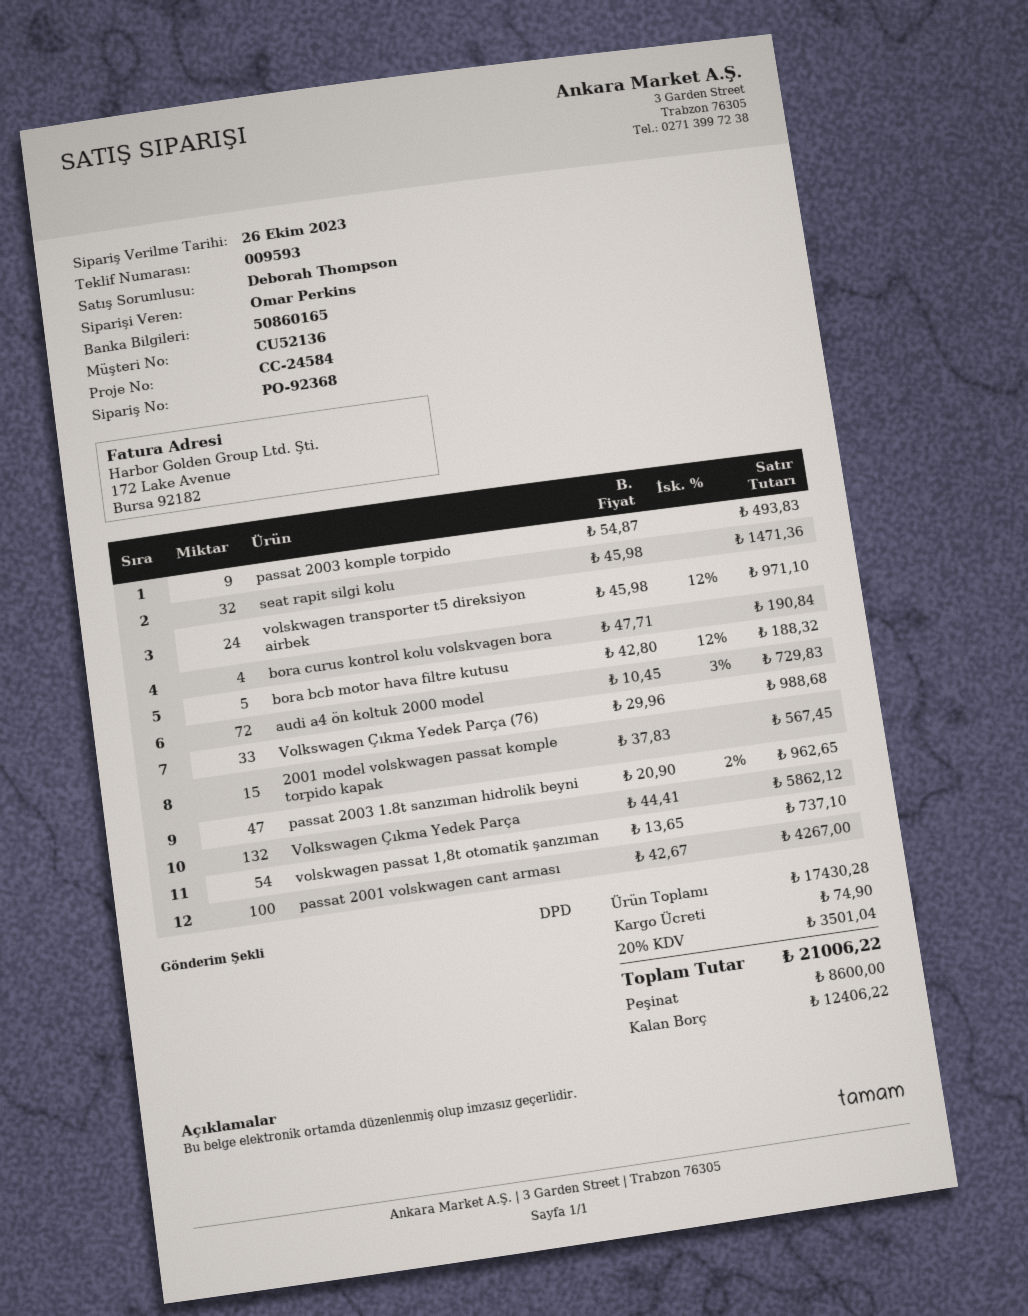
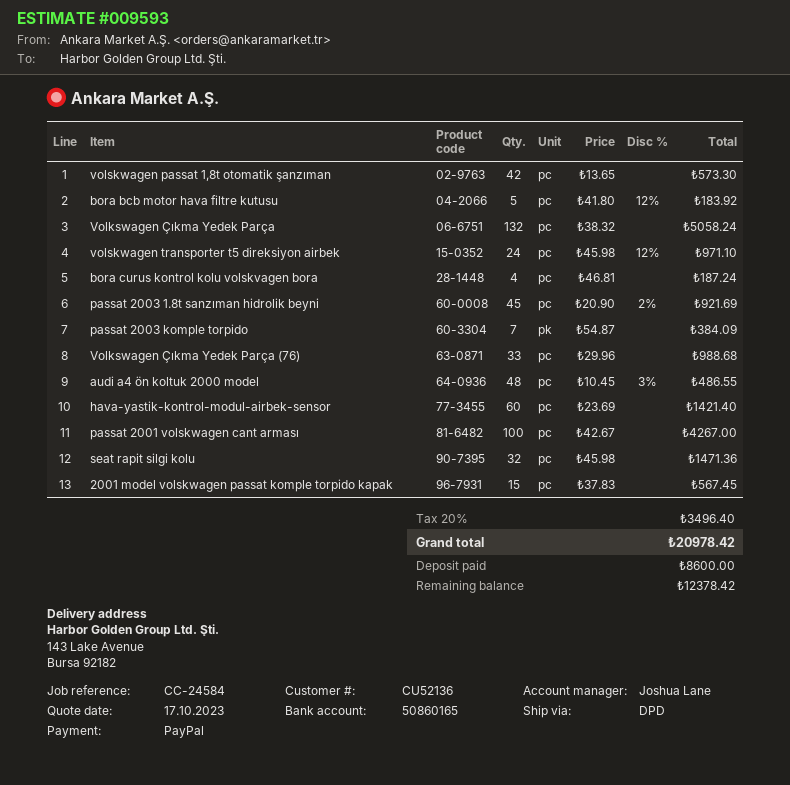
sales rep: Deborah Thompson -> Joshua Lane
passat 2003 komple torpido: 9 x 54.87 = 493.83 -> 7 x 54.87 = 384.09
bora curus kontrol kolu volskvagen bora: 4 x 47.71 = 190.84 -> 4 x 46.81 = 187.24
bora bcb motor hava filtre kutusu: 5 x 42.80 - 12% = 188.32 -> 5 x 41.80 - 12% = 183.92
audi a4 ön koltuk 2000 model: 72 x 10.45 - 3% = 729.83 -> 48 x 10.45 - 3% = 486.55
passat 2003 1.8t sanzıman hidrolik beyni: 47 x 20.90 - 2% = 962.65 -> 45 x 20.90 - 2% = 921.69
Volkswagen Çıkma Yedek Parça: 132 x 44.41 = 5862.12 -> 132 x 38.32 = 5058.24
volskwagen passat 1,8t otomatik şanzıman: 54 x 13.65 = 737.10 -> 42 x 13.65 = 573.30
hava-yastik-kontrol-modul-airbek-sensor: none -> 60 x 23.69 = 1421.40
shipping: 74.90 -> none
tax: 20% = 3501.04 -> 20% = 3496.40
total: 21006.22 -> 20978.42
balance: 12406.22 -> 12378.42

